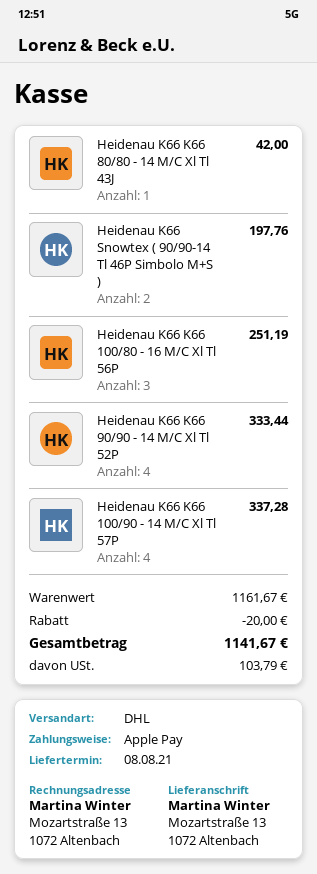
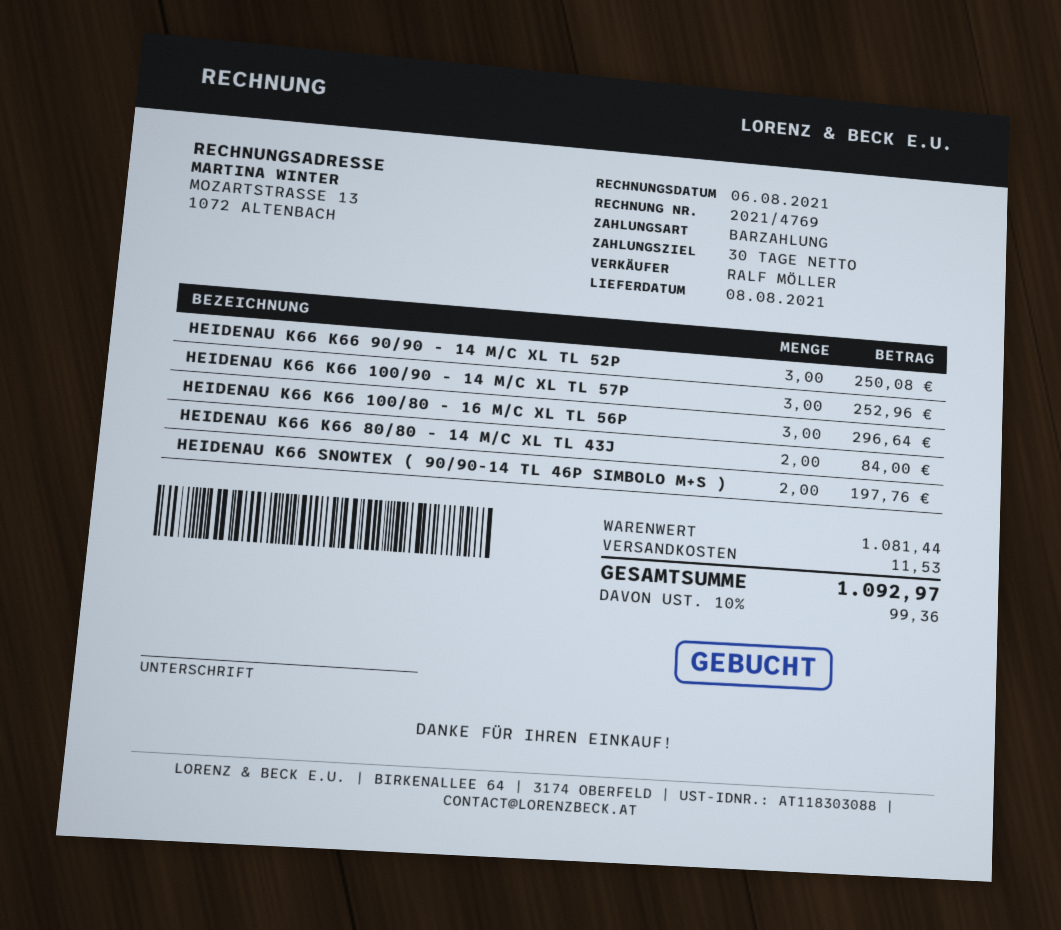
payment method: Apple Pay -> cash
Heidenau K66 K66 80/80 - 14 M/C Xl Tl 43J: 1 for 42.00 -> 2 for 84.00
Heidenau K66 K66 100/80 - 16 M/C Xl Tl 56P: 3 for 251.19 -> 3 for 296.64
Heidenau K66 K66 90/90 - 14 M/C Xl Tl 52P: 4 for 333.44 -> 3 for 250.08
Heidenau K66 K66 100/90 - 14 M/C Xl Tl 57P: 4 for 337.28 -> 3 for 252.96
subtotal: 1161.67 -> 1081.44
discount: 20.00 -> none
shipping: none -> 11.53
tax: 103.79 -> 99.36
total: 1141.67 -> 1092.97

